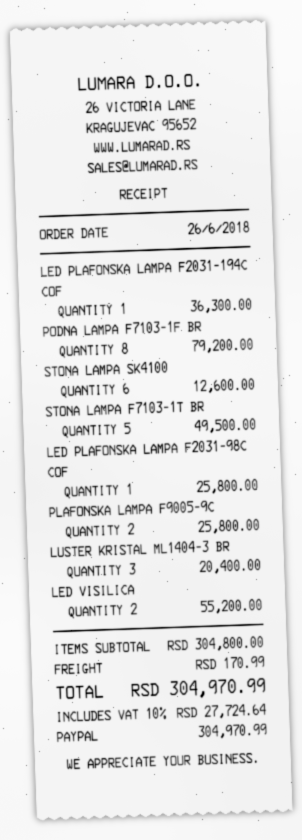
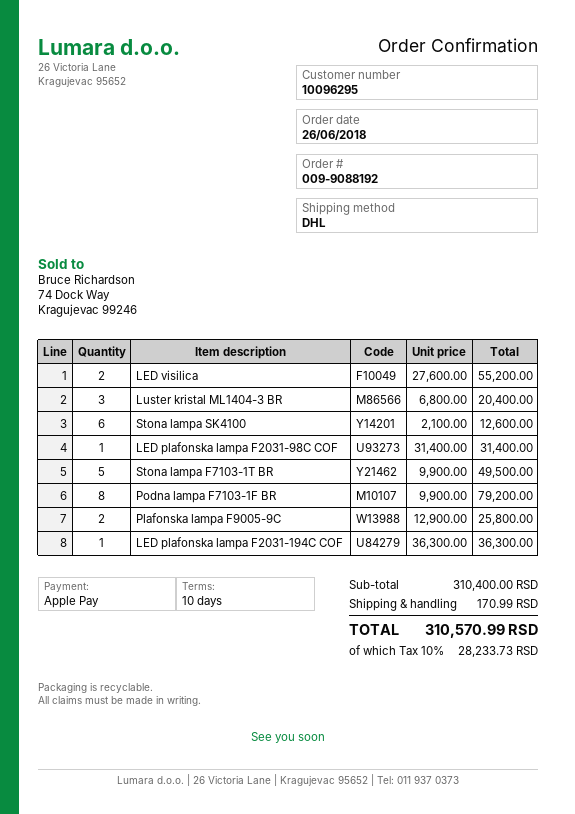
payment method: PayPal -> Apple Pay
LED PLAFONSKA LAMPA F2031-98C COF: 1 for 25800.00 -> 1 for 31400.00
subtotal: 304800.00 -> 310400.00
tax: 10% = 27724.64 -> 10% = 28233.73
total: 304970.99 -> 310570.99

